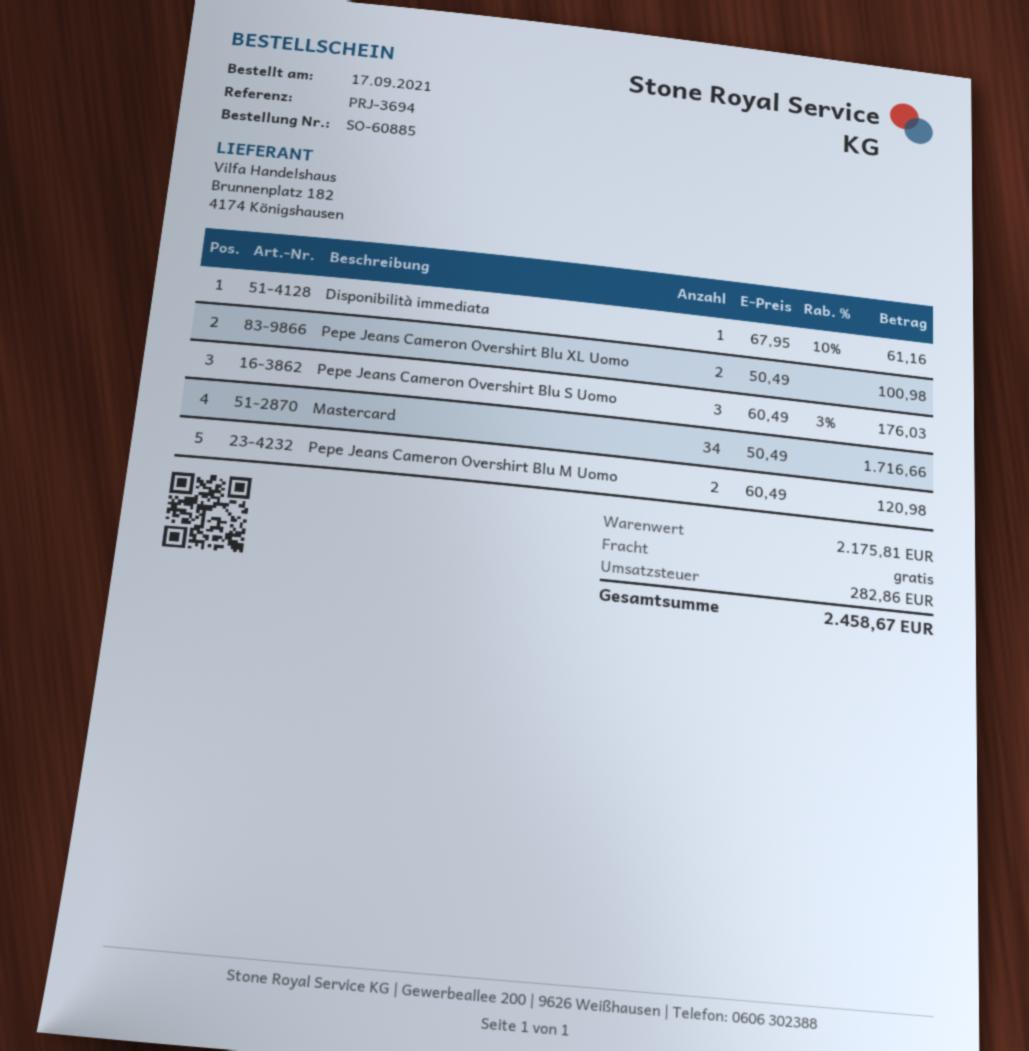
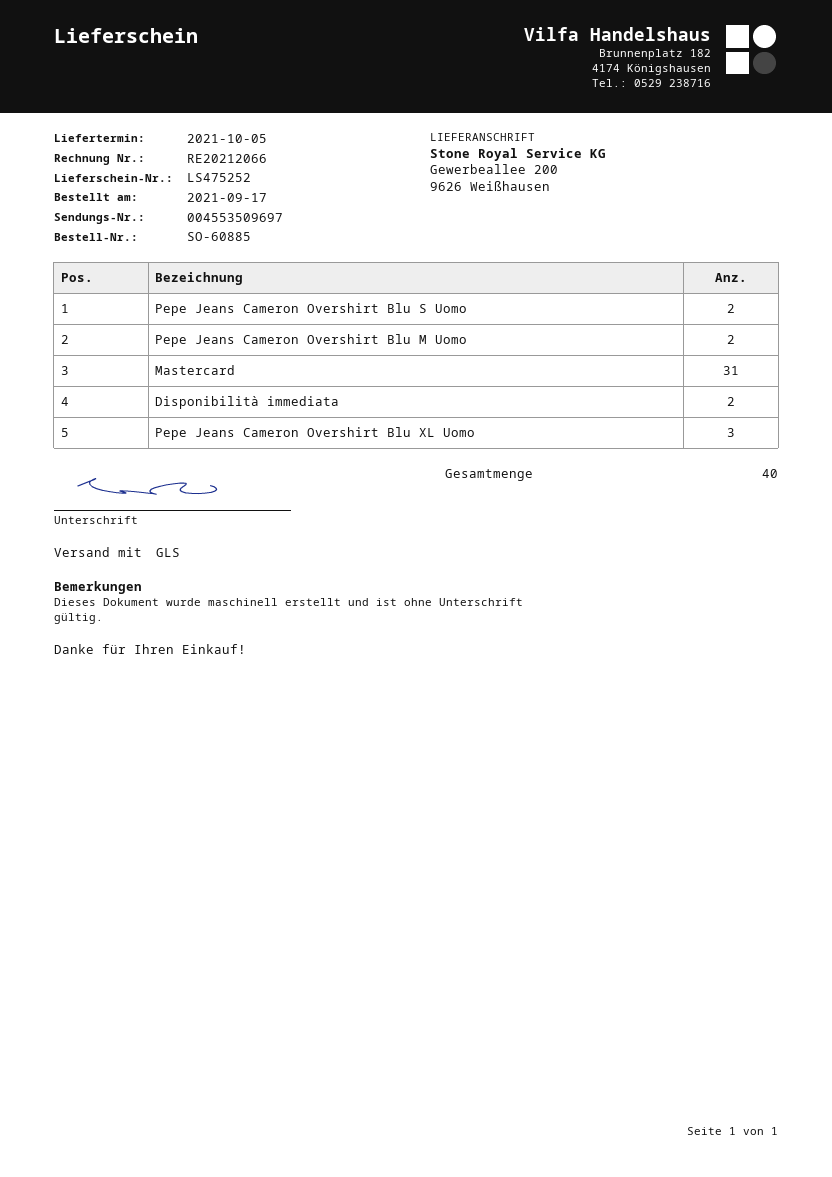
Disponibilità immediata: 1 -> 2
Pepe Jeans Cameron Overshirt Blu XL Uomo: 2 -> 3
Pepe Jeans Cameron Overshirt Blu S Uomo: 3 -> 2
Mastercard: 34 -> 31

